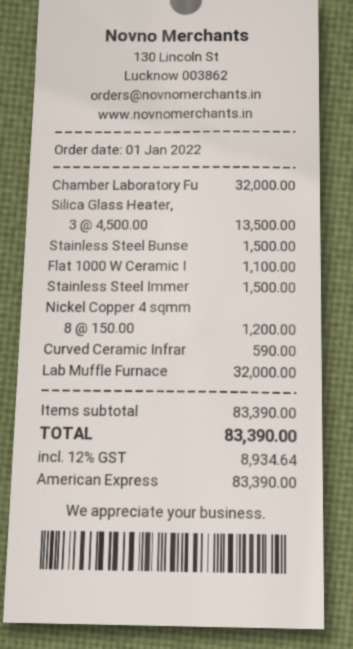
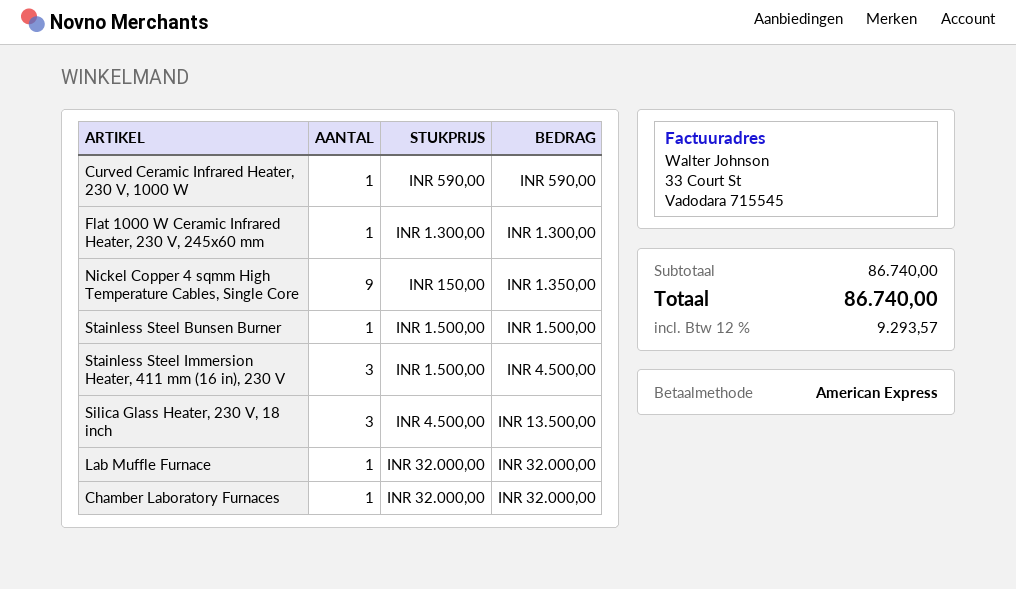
Flat 1000 W Ceramic I: 1 x 1100.00 = 1100.00 -> 1 x 1300.00 = 1300.00
Stainless Steel Immer: 1 x 1500.00 = 1500.00 -> 3 x 1500.00 = 4500.00
Nickel Copper 4 sqmm: 8 x 150.00 = 1200.00 -> 9 x 150.00 = 1350.00
subtotal: 83390.00 -> 86740.00
tax: 12% = 8934.64 -> 12% = 9293.57
total: 83390.00 -> 86740.00

